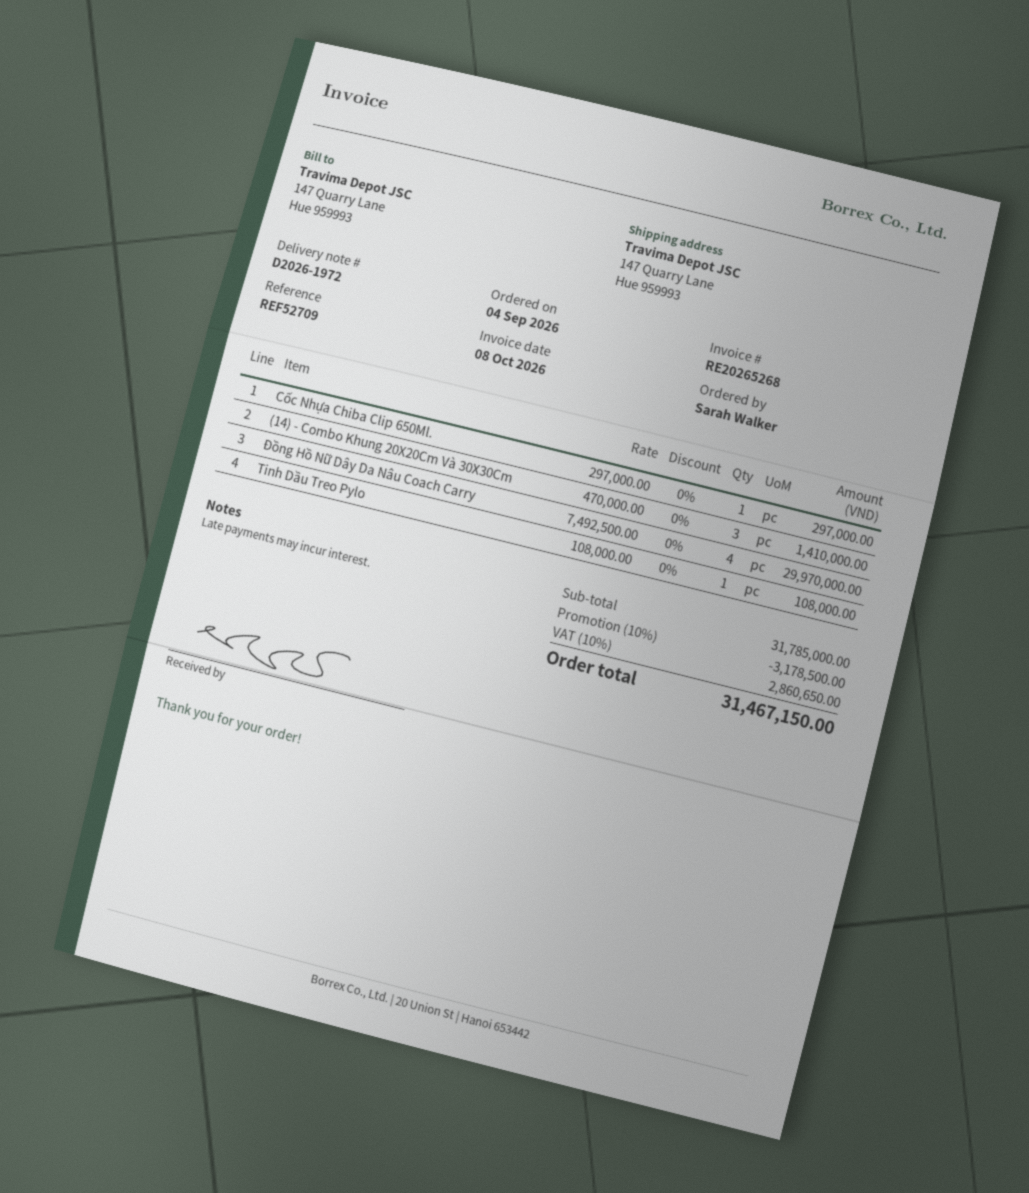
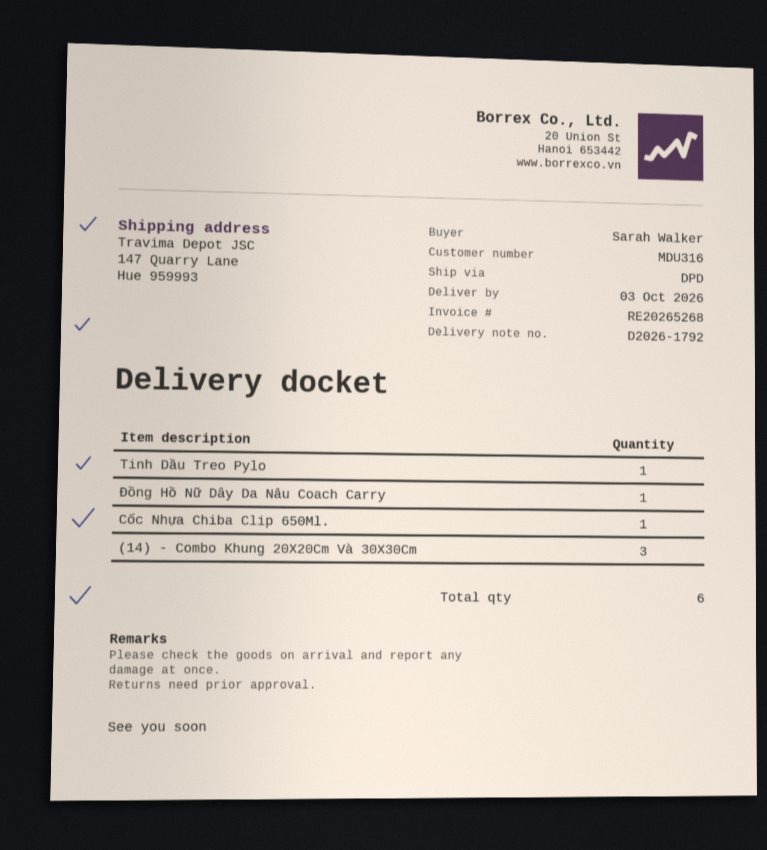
delivery note number: D2026-1972 -> D2026-1792
Đồng Hồ Nữ Dây Da Nâu Coach Carry: 4 -> 1

